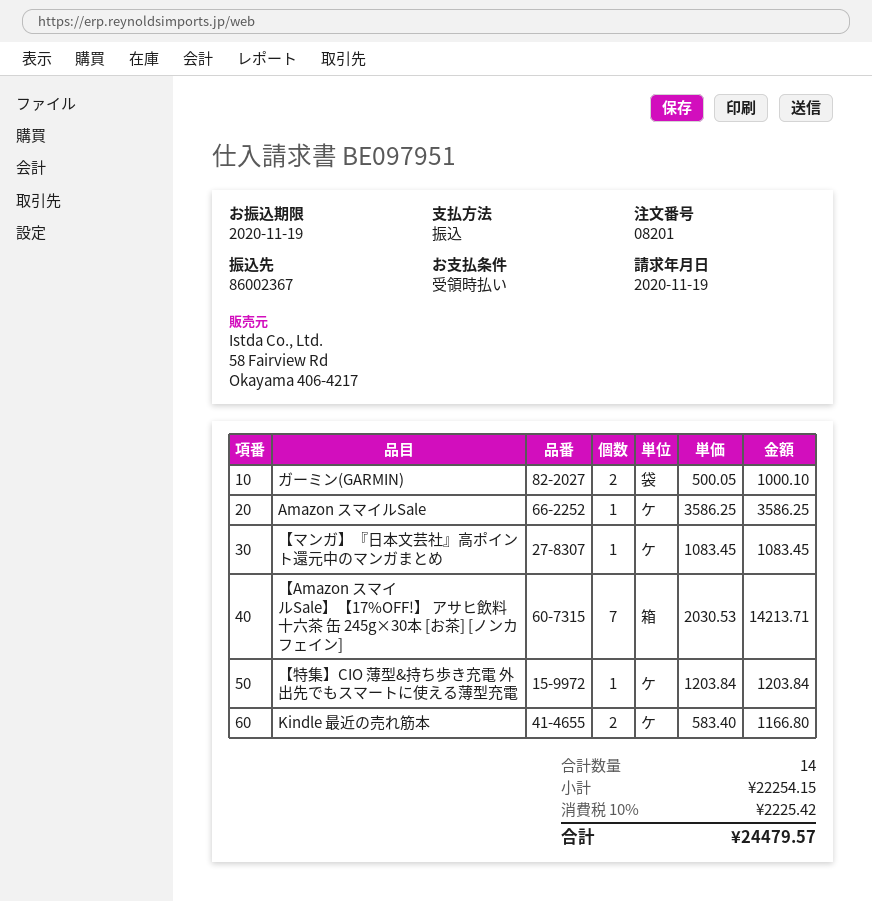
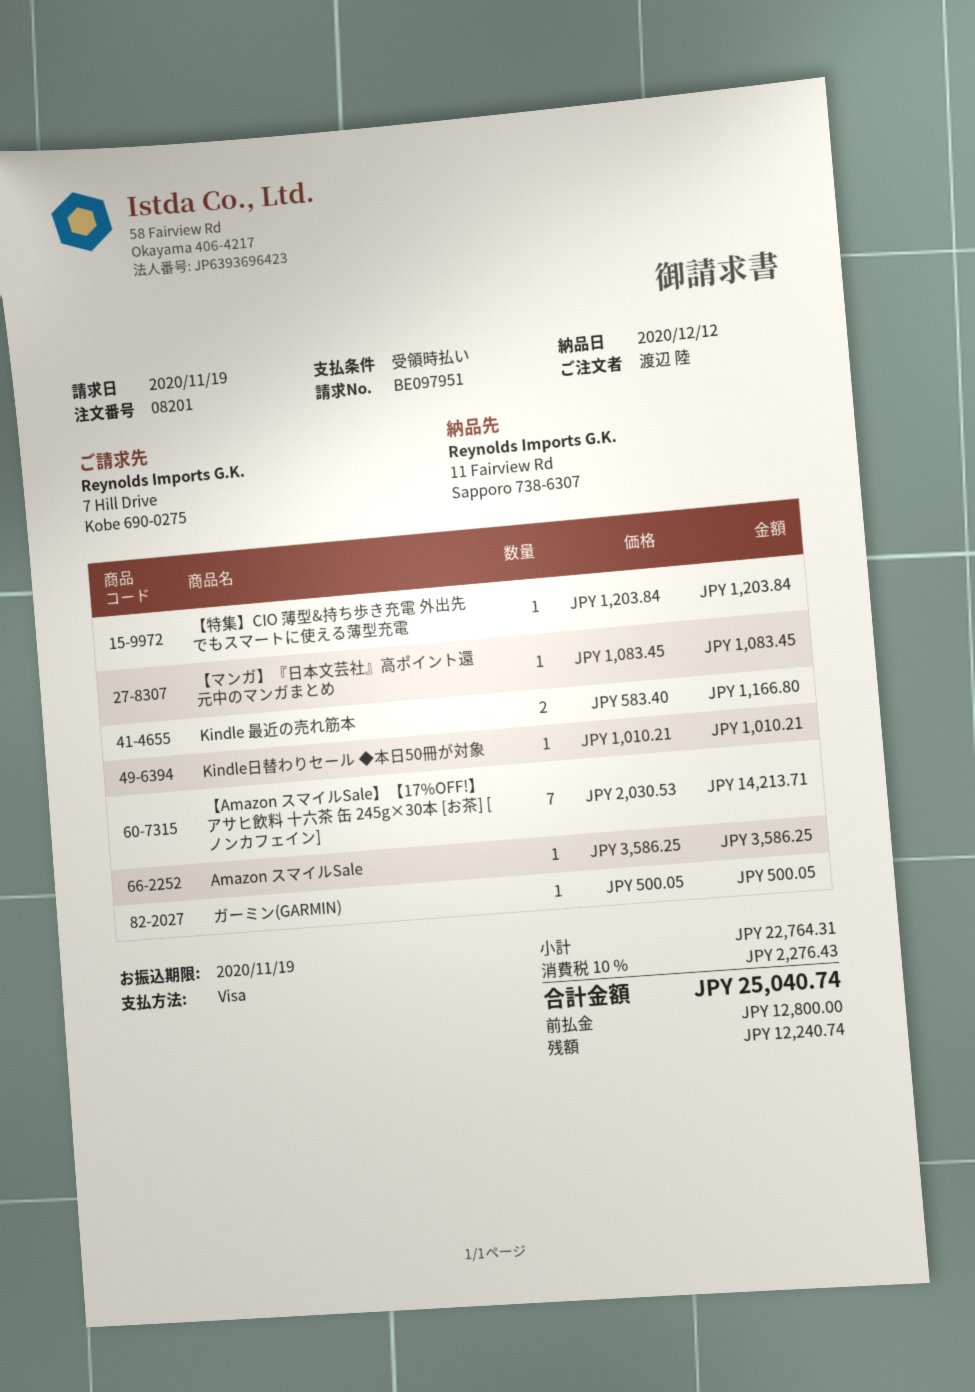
payment method: bank transfer -> Visa
ガーミン(GARMIN): 2 x 500.05 = 1000.10 -> 1 x 500.05 = 500.05
Kindle日替わりセール ◆本日50冊が対象: none -> 1 x 1010.21 = 1010.21
subtotal: 22254.15 -> 22764.31
tax: 10% = 2225.42 -> 10% = 2276.43
total: 24479.57 -> 25040.74

